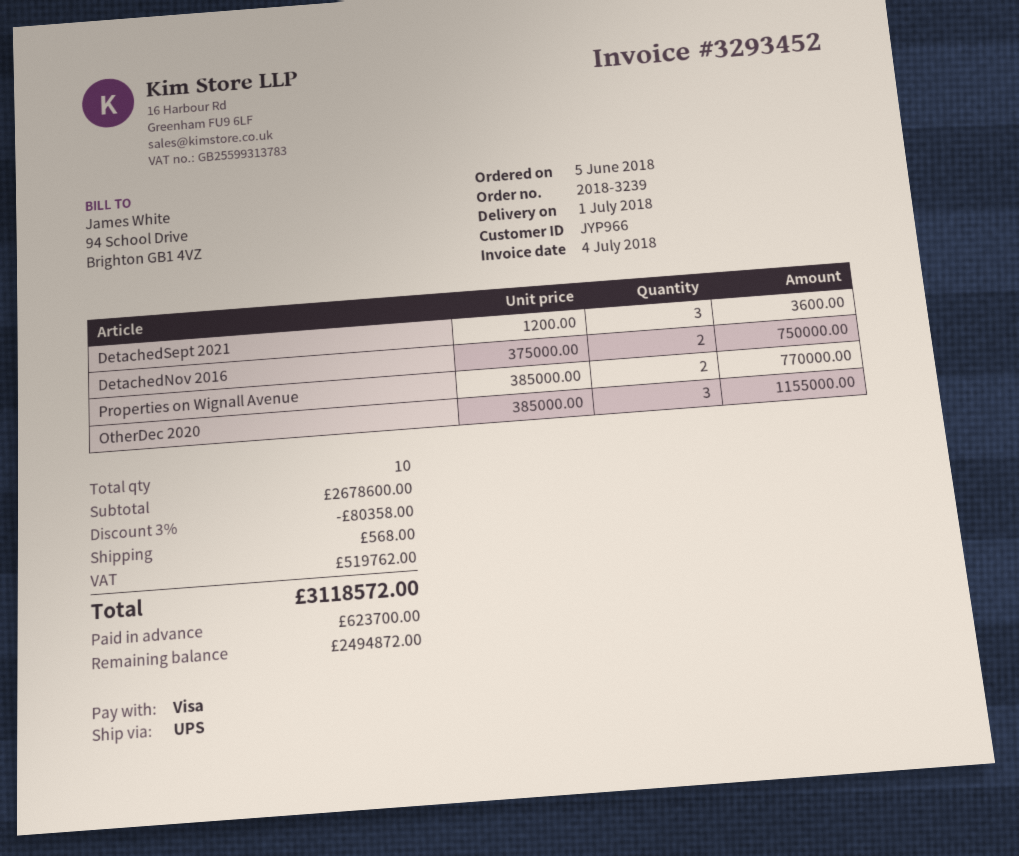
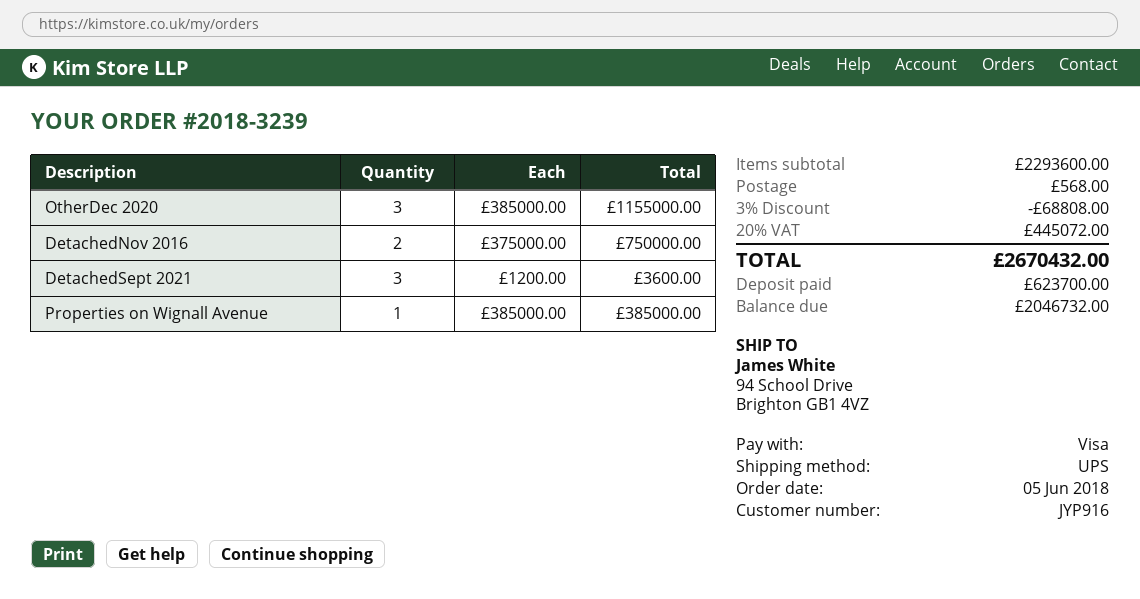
customer number: JYP966 -> JYP916
Properties on Wignall Avenue: 2 x 385000.00 = 770000.00 -> 1 x 385000.00 = 385000.00
subtotal: 2678600.00 -> 2293600.00
discount: 3% = 80358.00 -> 3% = 68808.00
tax: 519762.00 -> 445072.00
total: 3118572.00 -> 2670432.00
balance: 2494872.00 -> 2046732.00

